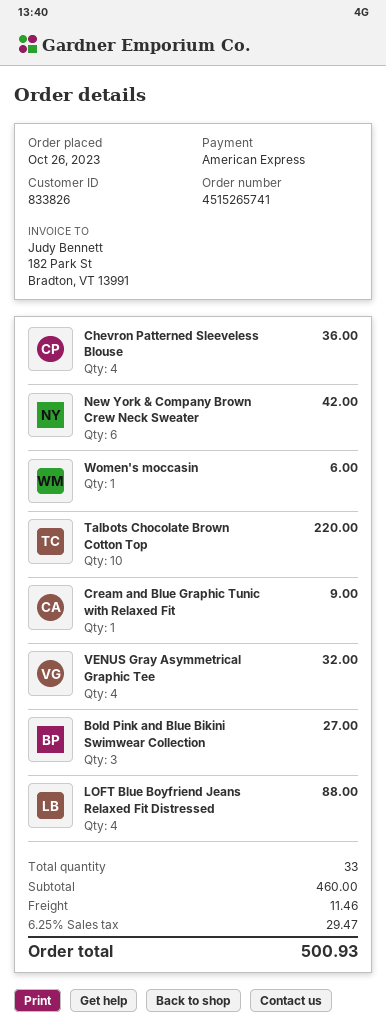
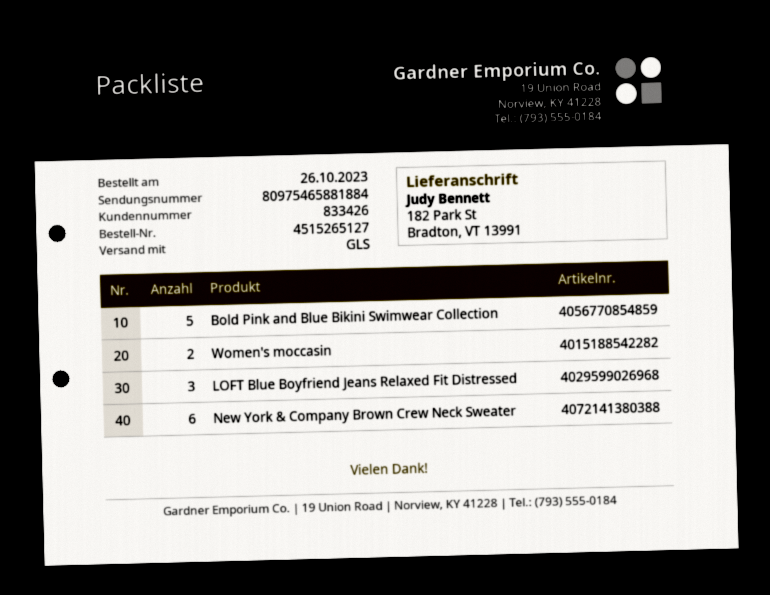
order number: 4515265741 -> 4515265127
customer number: 833826 -> 833426
Chevron Patterned Sleeveless Blouse: 4 -> none
Women's moccasin: 1 -> 2
Talbots Chocolate Brown Cotton Top: 10 -> none
Cream and Blue Graphic Tunic with Relaxed Fit: 1 -> none
VENUS Gray Asymmetrical Graphic Tee: 4 -> none
Bold Pink and Blue Bikini Swimwear Collection: 3 -> 5
LOFT Blue Boyfriend Jeans Relaxed Fit Distressed: 4 -> 3

